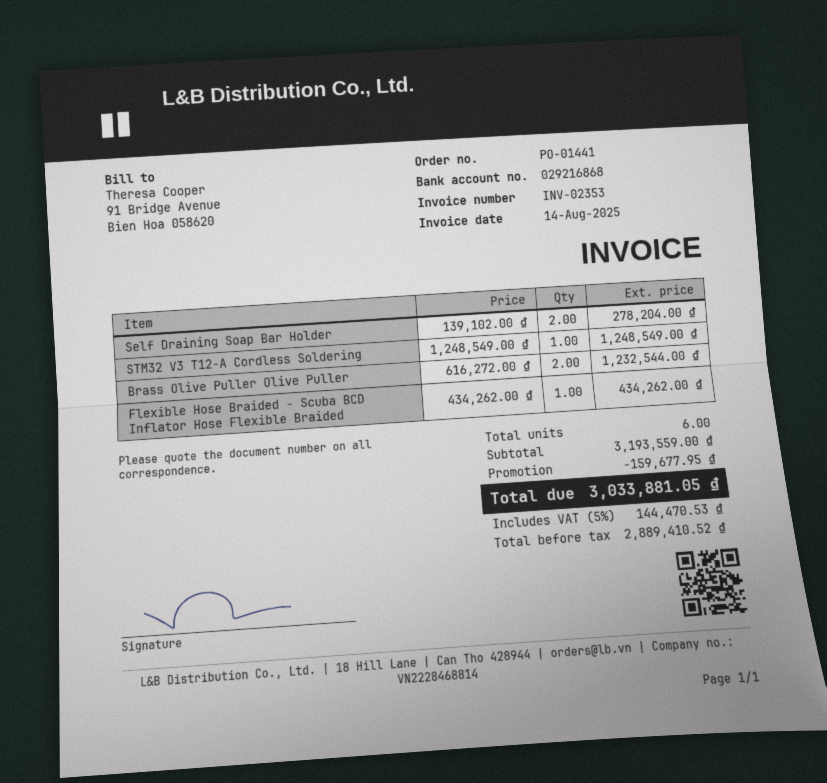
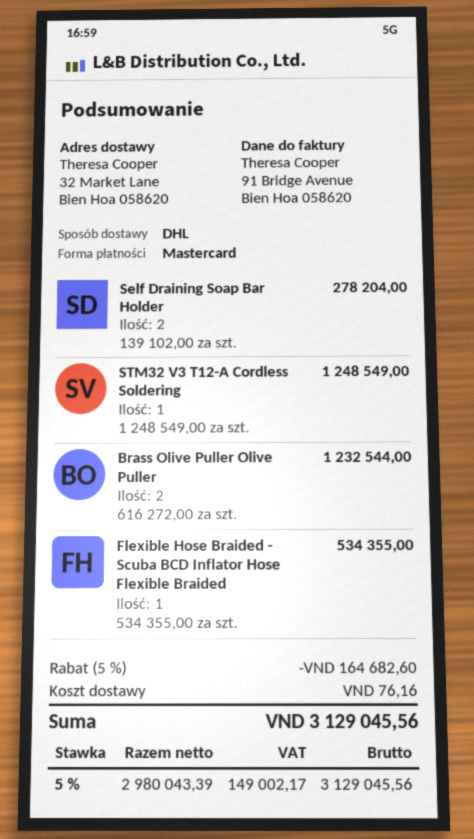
Flexible Hose Braided - Scuba BCD Inflator Hose Flexible Braided: 1 x 434262.00 = 434262.00 -> 1 x 534355.00 = 534355.00
discount: 159677.95 -> 164682.60
shipping: none -> 76.16
net: 2889410.52 -> 2980043.39
tax: 5% = 144470.53 -> 5% = 149002.17
total: 3033881.05 -> 3129045.56

